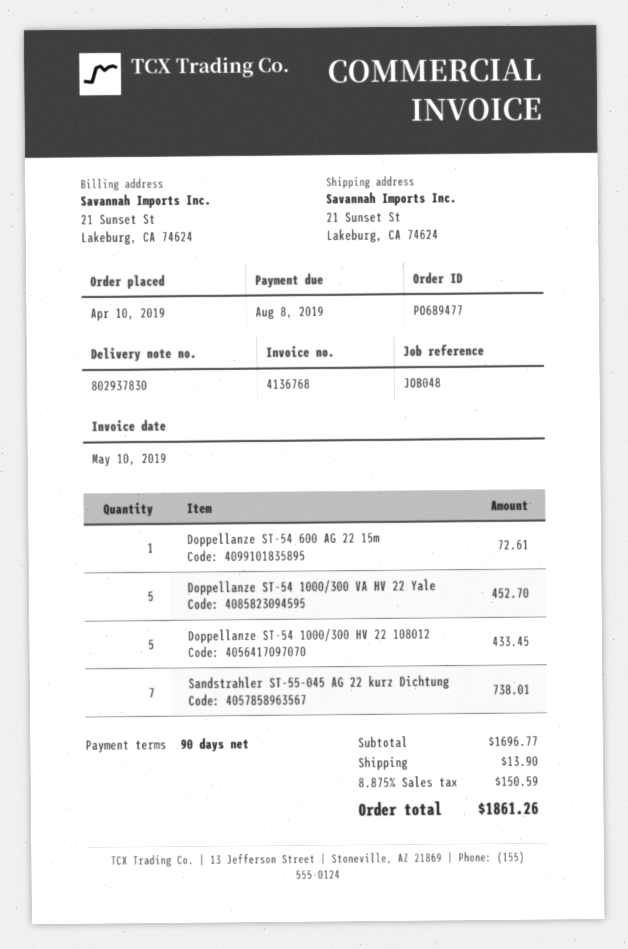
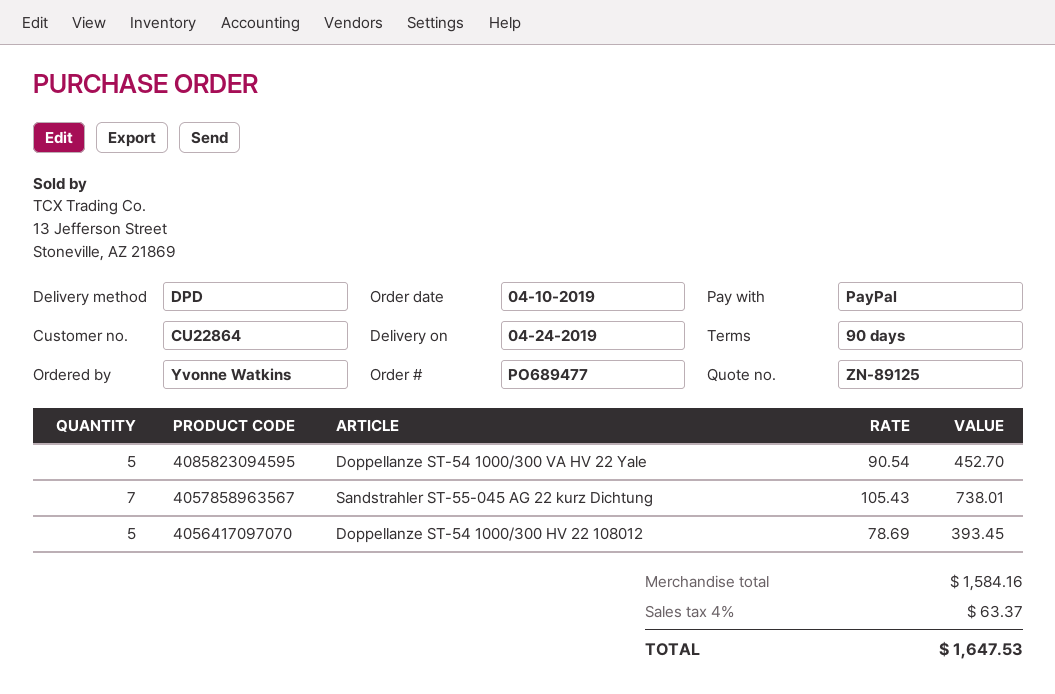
Doppellanze ST-54 600 AG 22 15m: 1 for 72.61 -> none
Doppellanze ST-54 1000/300 HV 22 108012: 5 for 433.45 -> 5 for 393.45
subtotal: 1696.77 -> 1584.16
shipping: 13.90 -> none
tax: 8.875% = 150.59 -> 4% = 63.37
total: 1861.26 -> 1647.53

